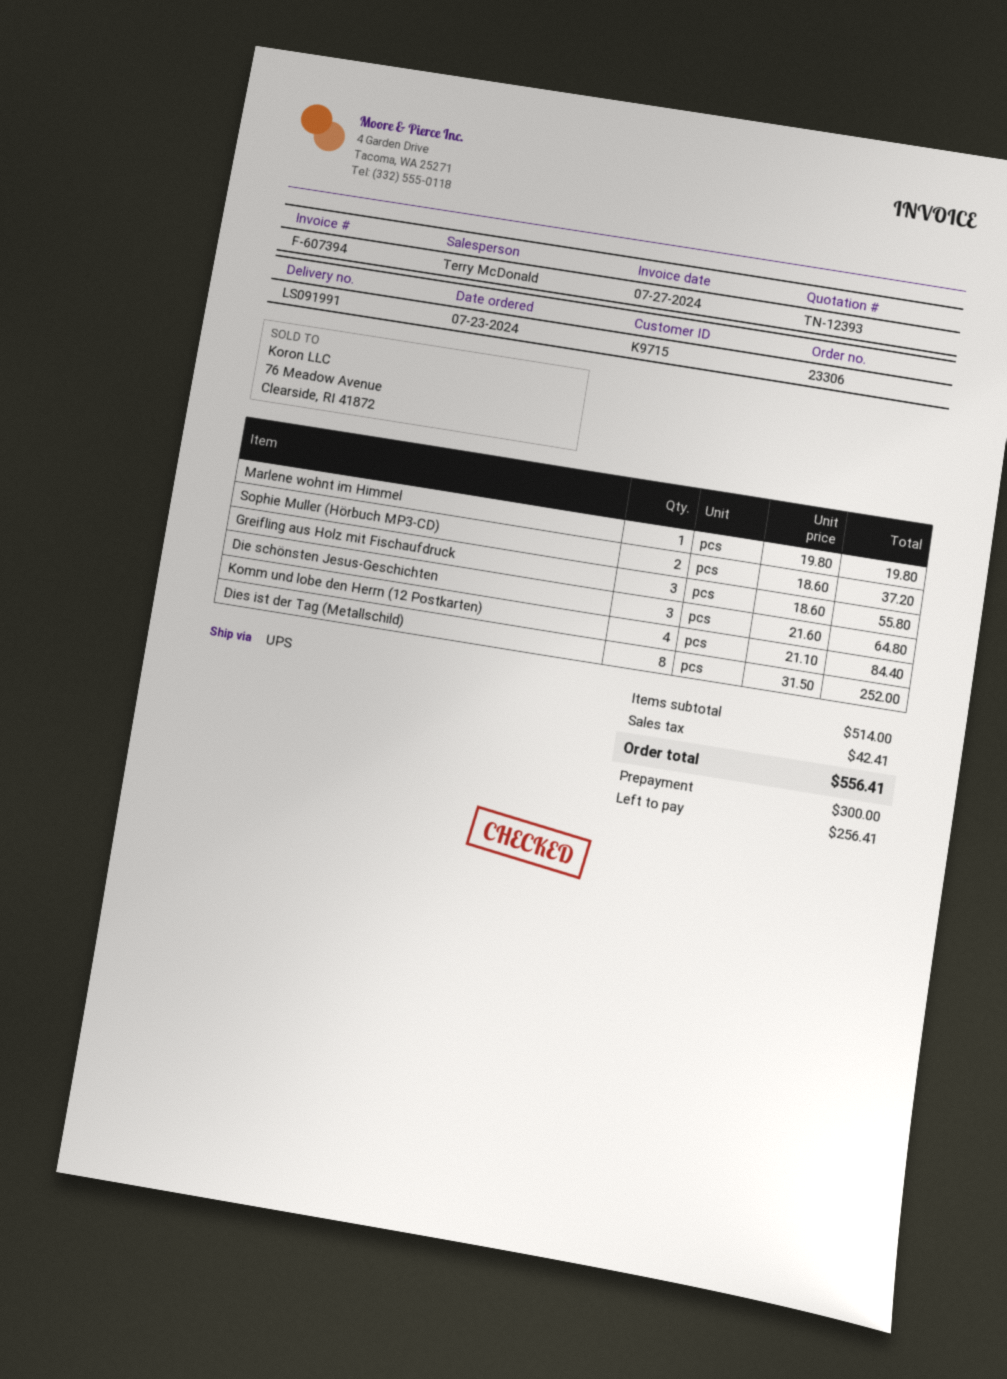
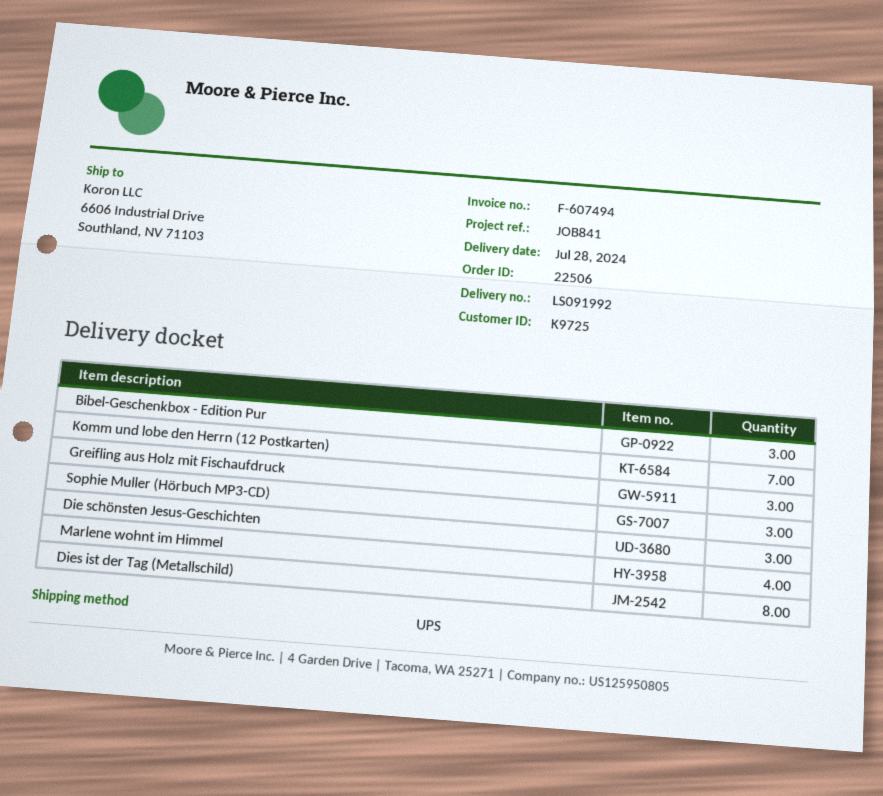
order number: 23306 -> 22506
delivery note number: LS091991 -> LS091992
invoice number: F-607394 -> F-607494
customer number: K9715 -> K9725
Marlene wohnt im Himmel: 1 -> 4
Sophie Muller (Hörbuch MP3-CD): 2 -> 3
Komm und lobe den Herrn (12 Postkarten): 4 -> 7
Bibel-Geschenkbox - Edition Pur: none -> 3

